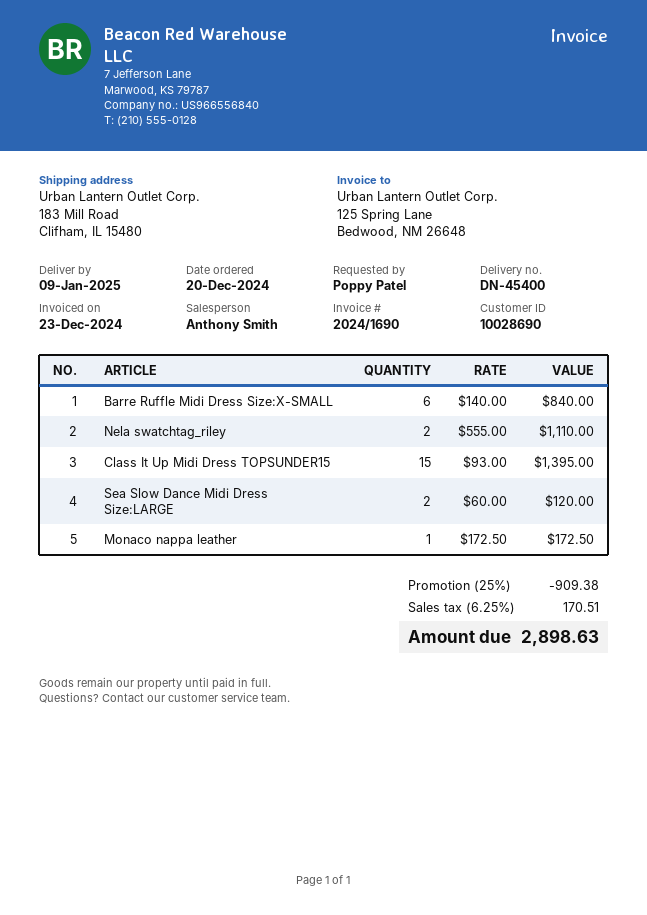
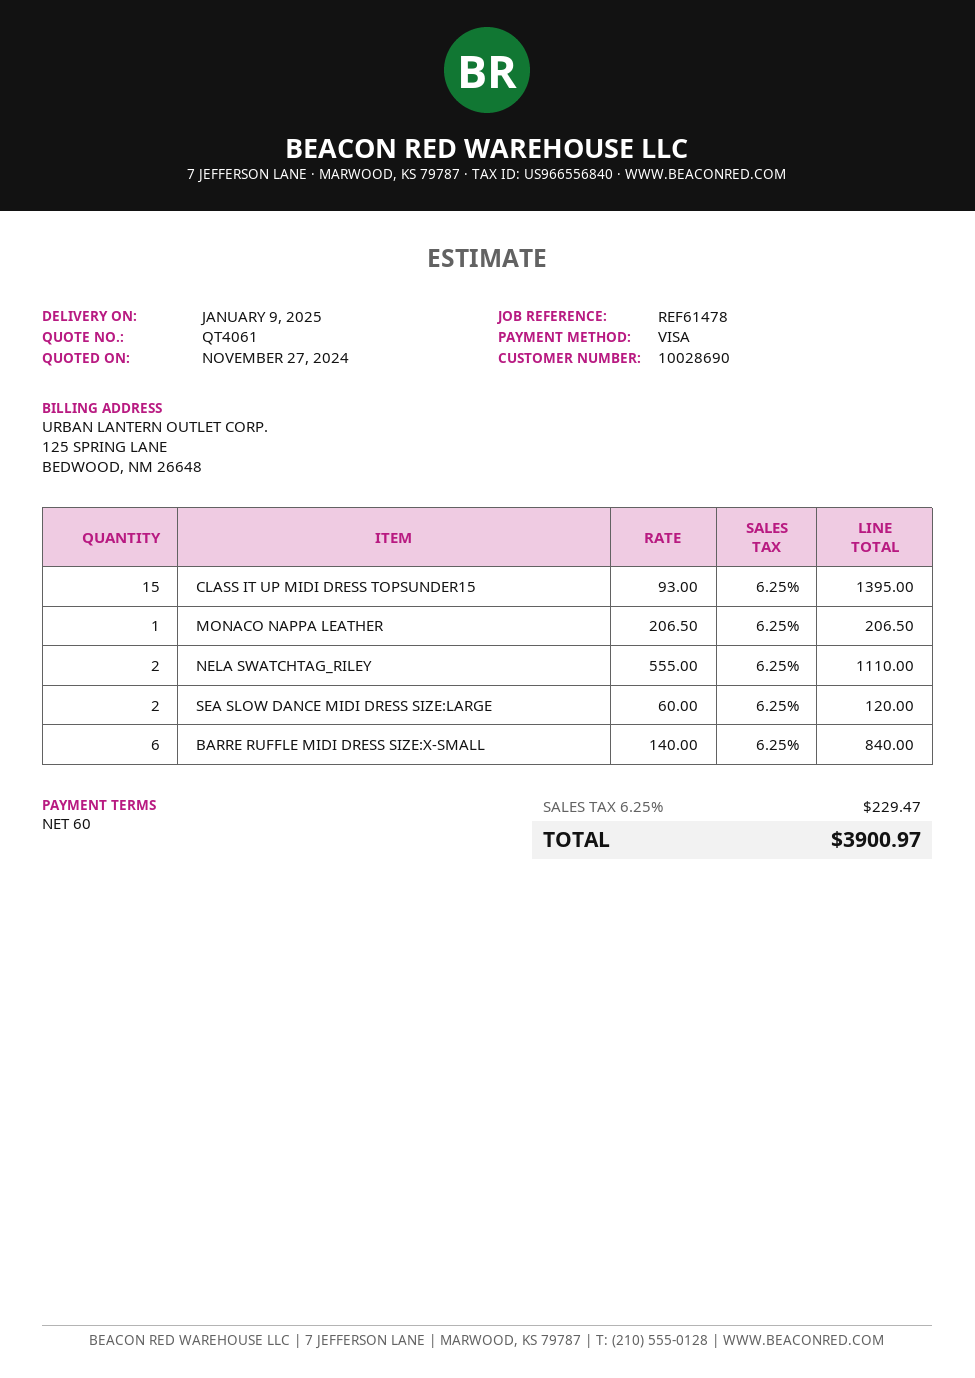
Monaco nappa leather: 1 x 172.50 = 172.50 -> 1 x 206.50 = 206.50
discount: 25% = 909.38 -> none
tax: 6.25% = 170.51 -> 6.25% = 229.47
total: 2898.63 -> 3900.97

